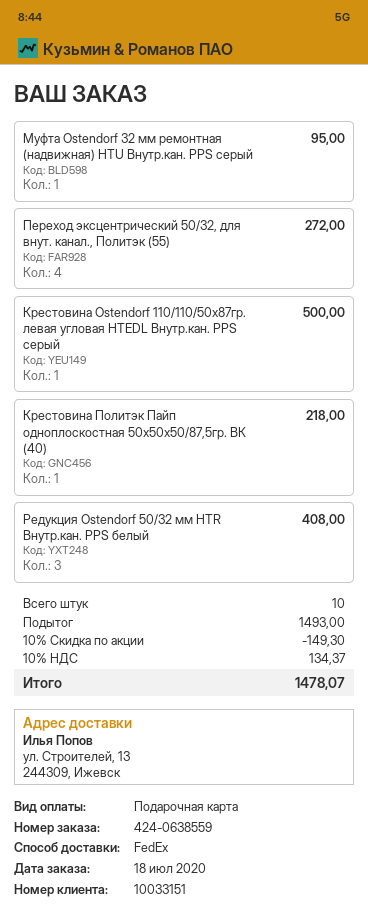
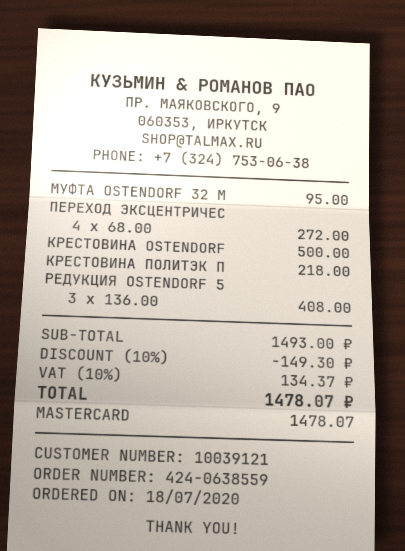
customer number: 10033151 -> 10039121
payment method: gift card -> Mastercard

